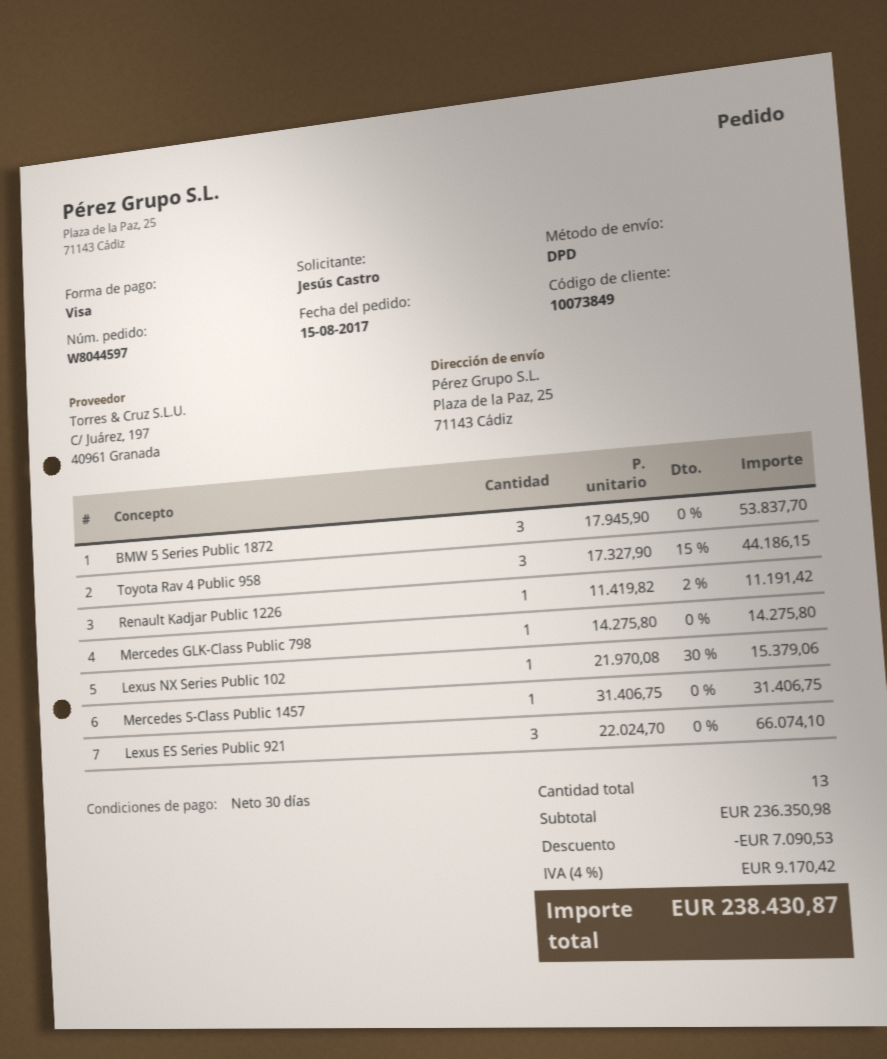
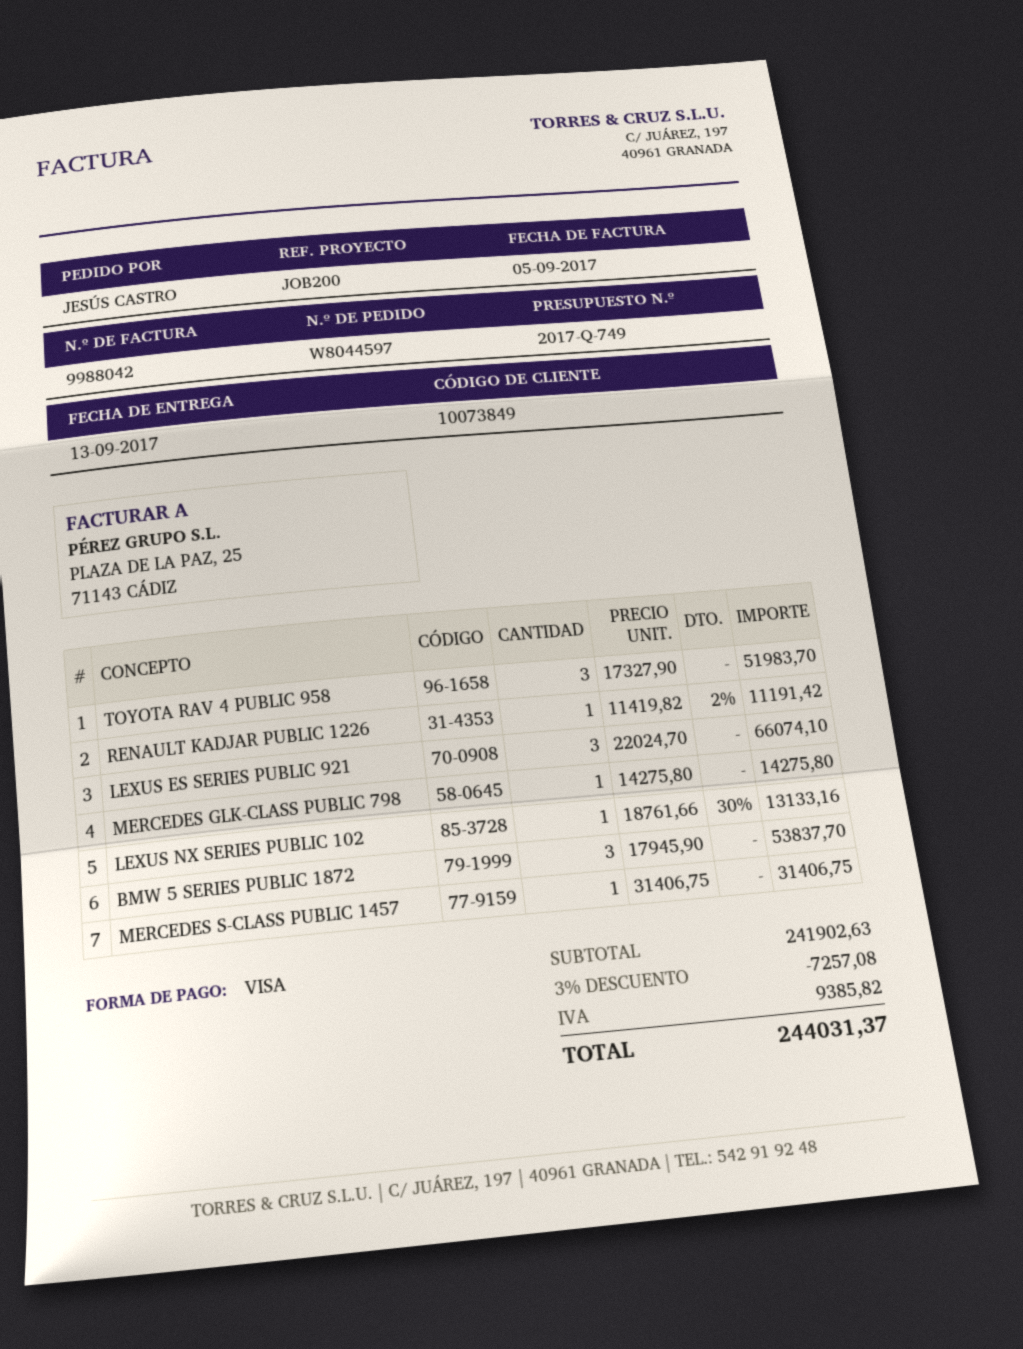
Toyota Rav 4 Public 958: 3 x 17327.90 - 15% = 44186.15 -> 3 x 17327.90 = 51983.70
Lexus NX Series Public 102: 1 x 21970.08 - 30% = 15379.06 -> 1 x 18761.66 - 30% = 13133.16
subtotal: 236350.98 -> 241902.63
discount: 7090.53 -> 7257.08
tax: 9170.42 -> 9385.82
total: 238430.87 -> 244031.37

